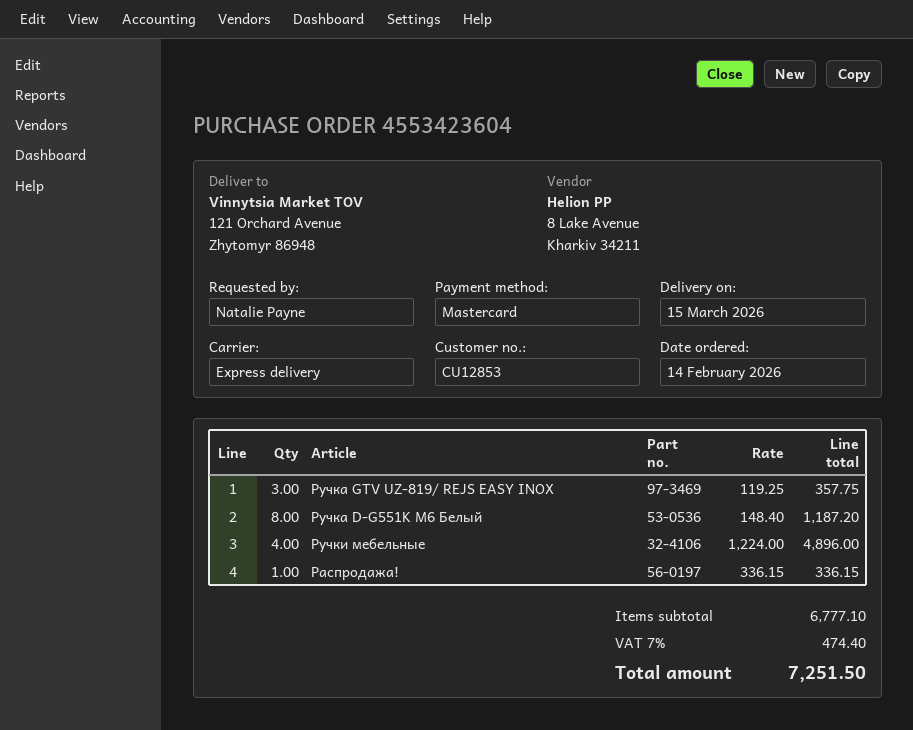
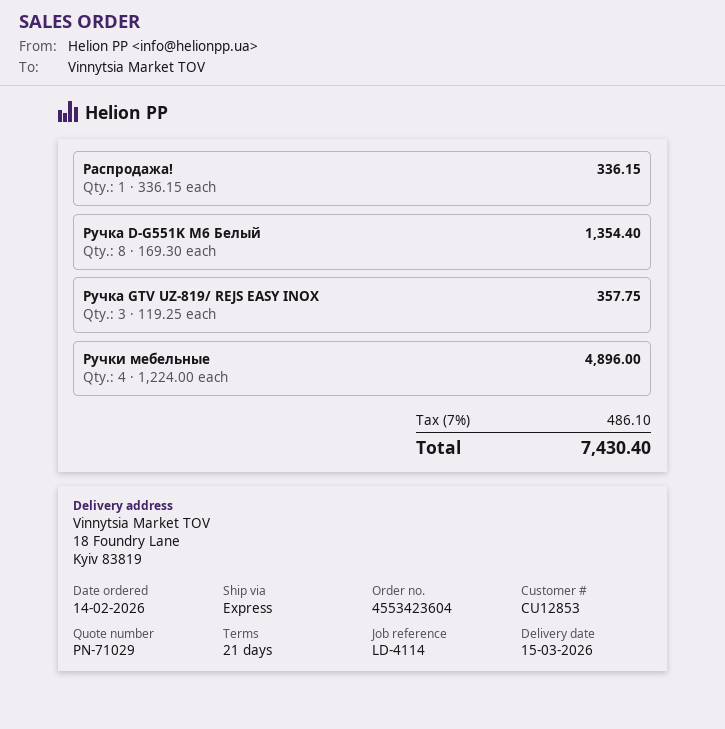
ship to: 121 Orchard Avenue, Zhytomyr 86948 -> 18 Foundry Lane, Kyiv 83819
Ручка D-G551K M6 Белый: 8 x 148.40 = 1187.20 -> 8 x 169.30 = 1354.40
tax: 7% = 474.40 -> 7% = 486.10
total: 7251.50 -> 7430.40

